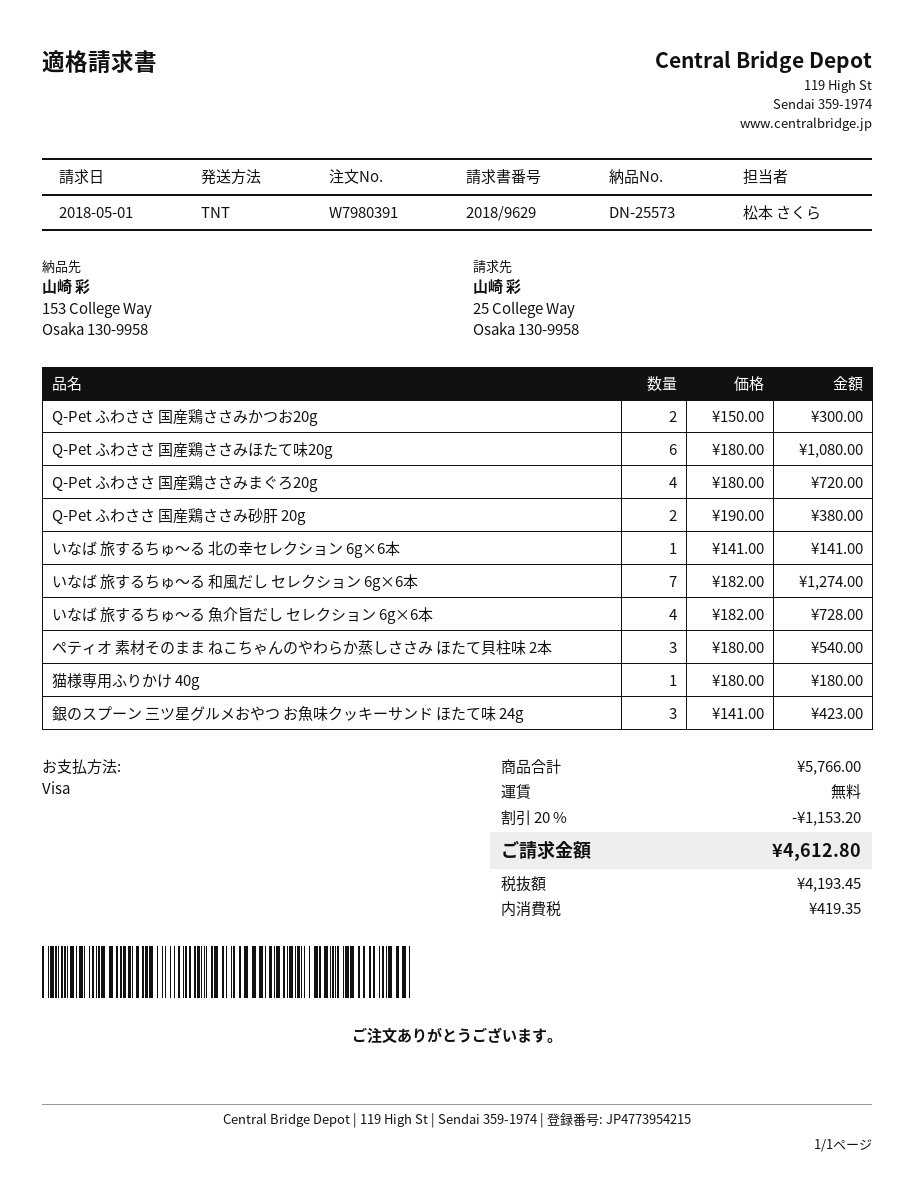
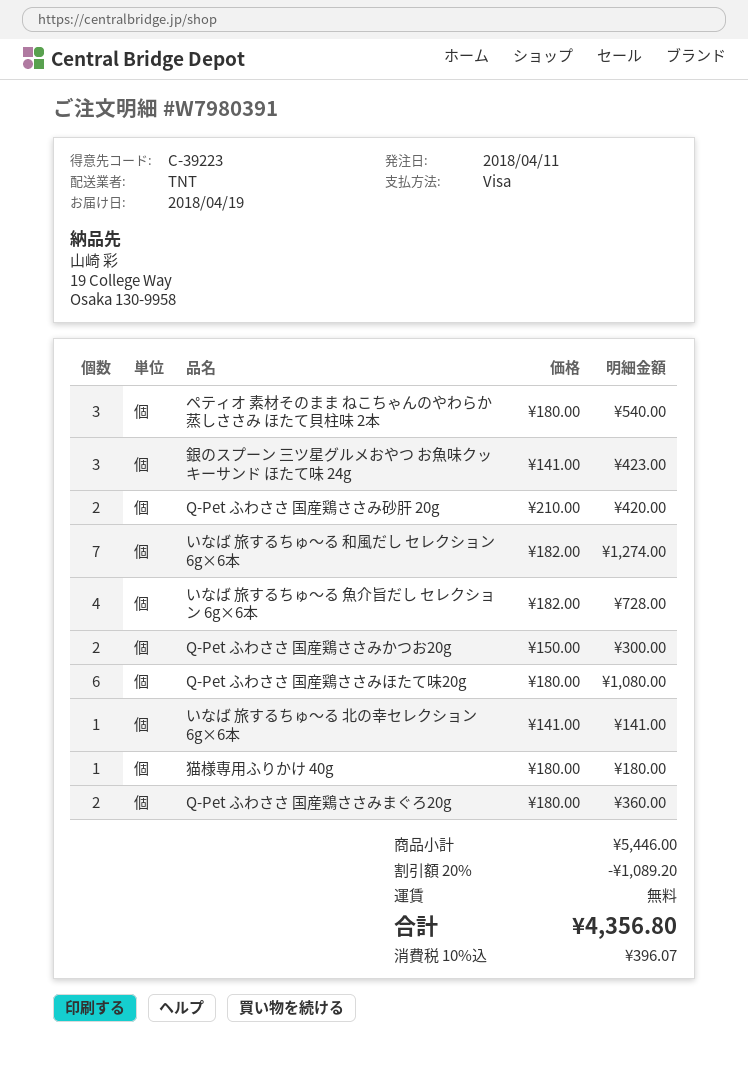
ship to: 153 College Way, Osaka 130-9958 -> 19 College Way, Osaka 130-9958
Q-Pet ふわささ 国産鶏ささみまぐろ20g: 4 x 180.00 = 720.00 -> 2 x 180.00 = 360.00
Q-Pet ふわささ 国産鶏ささみ砂肝 20g: 2 x 190.00 = 380.00 -> 2 x 210.00 = 420.00
subtotal: 5766.00 -> 5446.00
discount: 20% = 1153.20 -> 20% = 1089.20
tax: 419.35 -> 396.07
total: 4612.80 -> 4356.80

